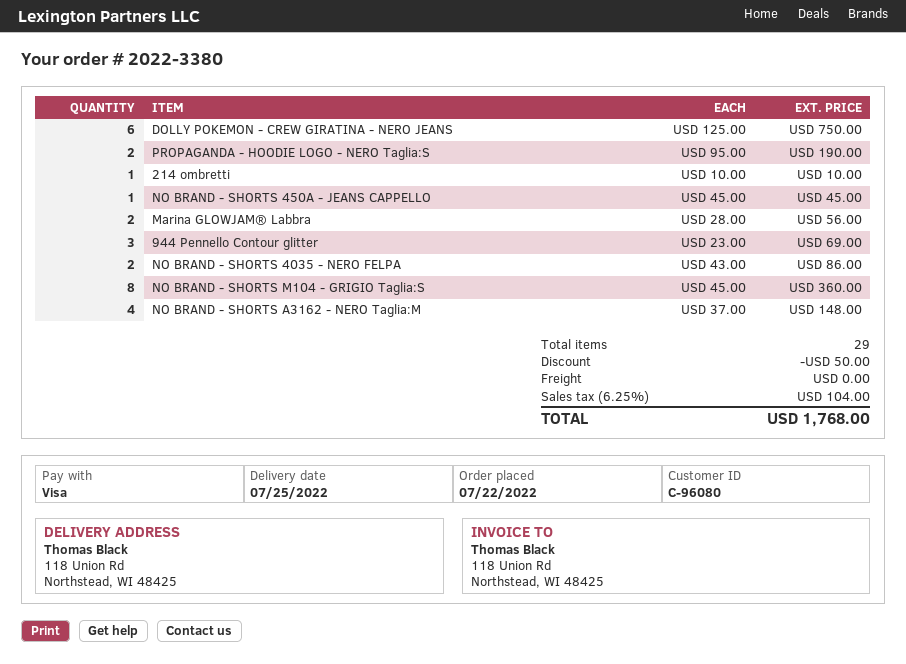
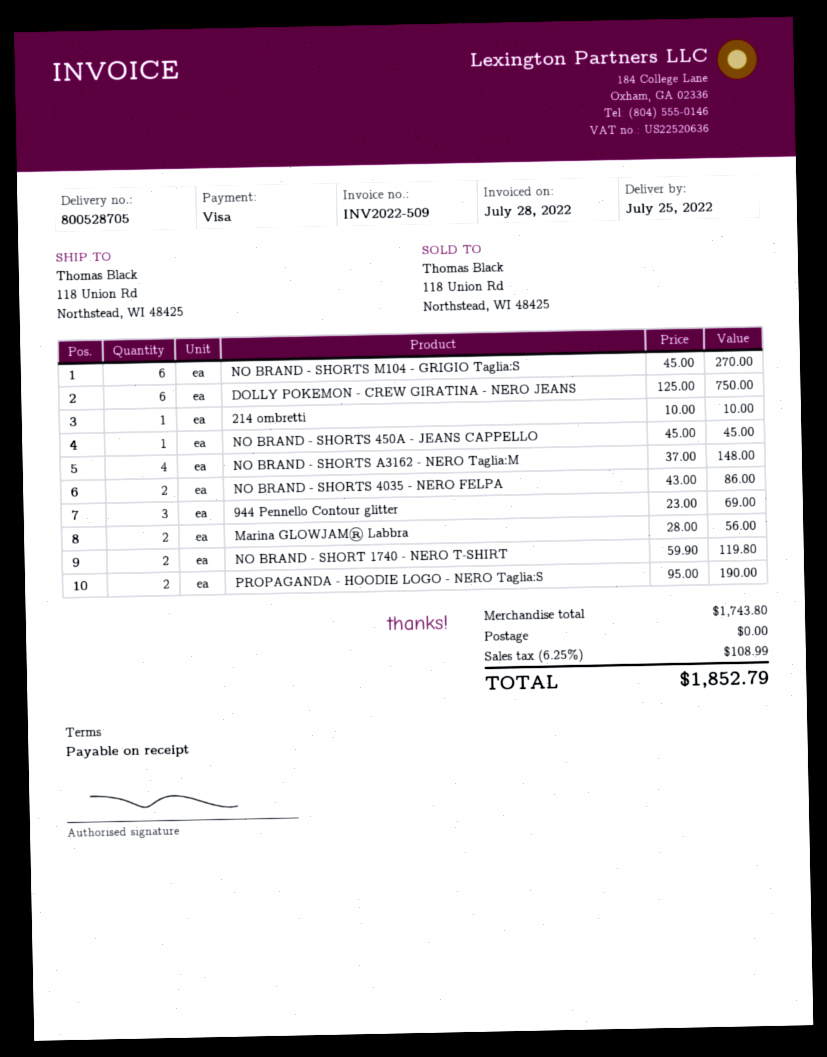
NO BRAND - SHORTS M104 - GRIGIO Taglia:S: 8 x 45.00 = 360.00 -> 6 x 45.00 = 270.00
NO BRAND - SHORT 1740 - NERO T-SHIRT: none -> 2 x 59.90 = 119.80
discount: 50.00 -> none
tax: 6.25% = 104.00 -> 6.25% = 108.99
total: 1768.00 -> 1852.79

